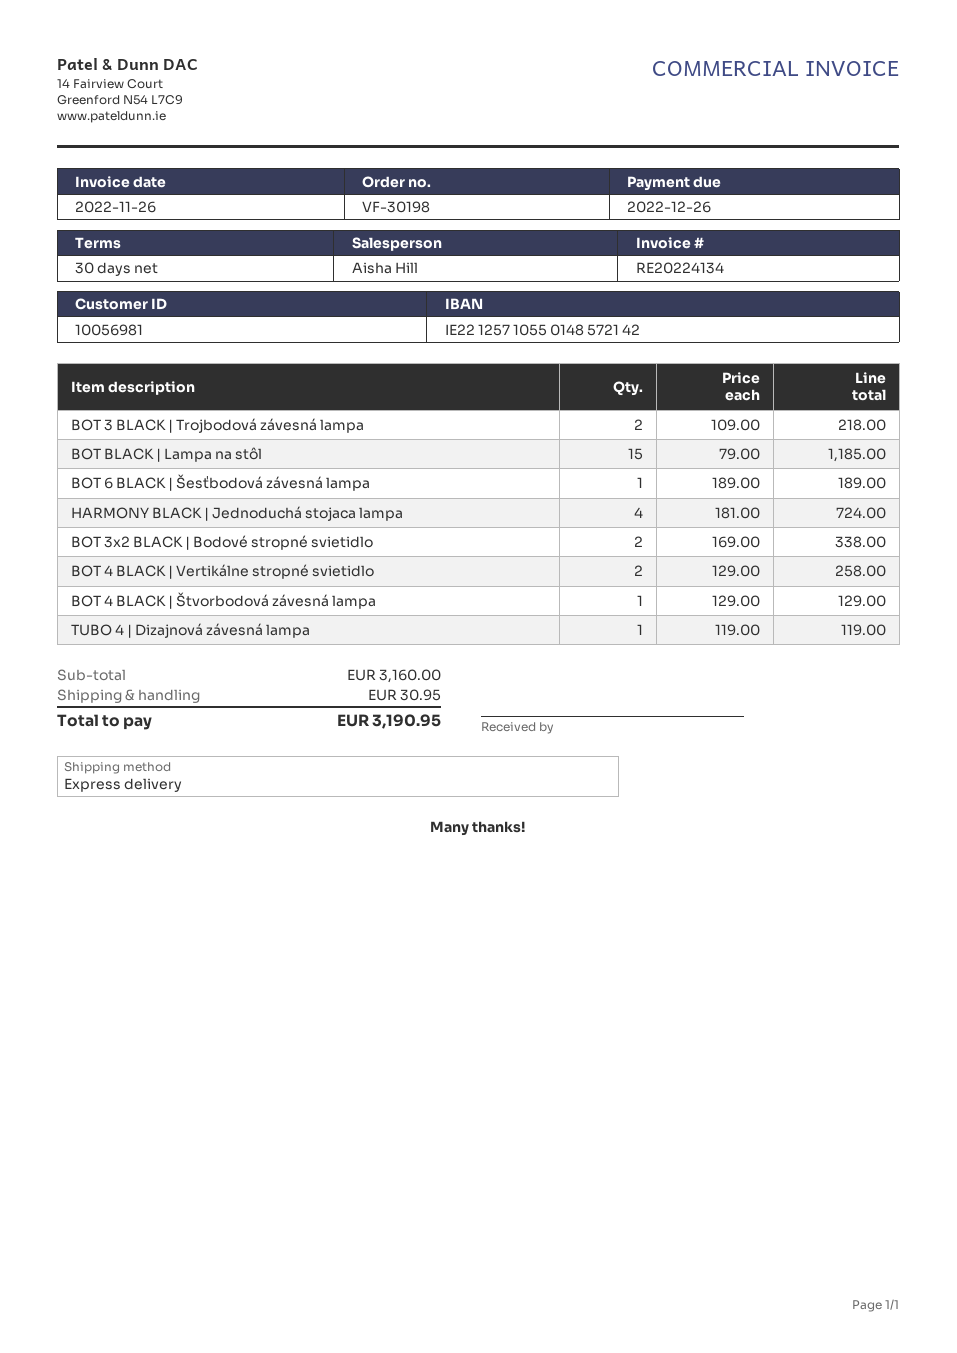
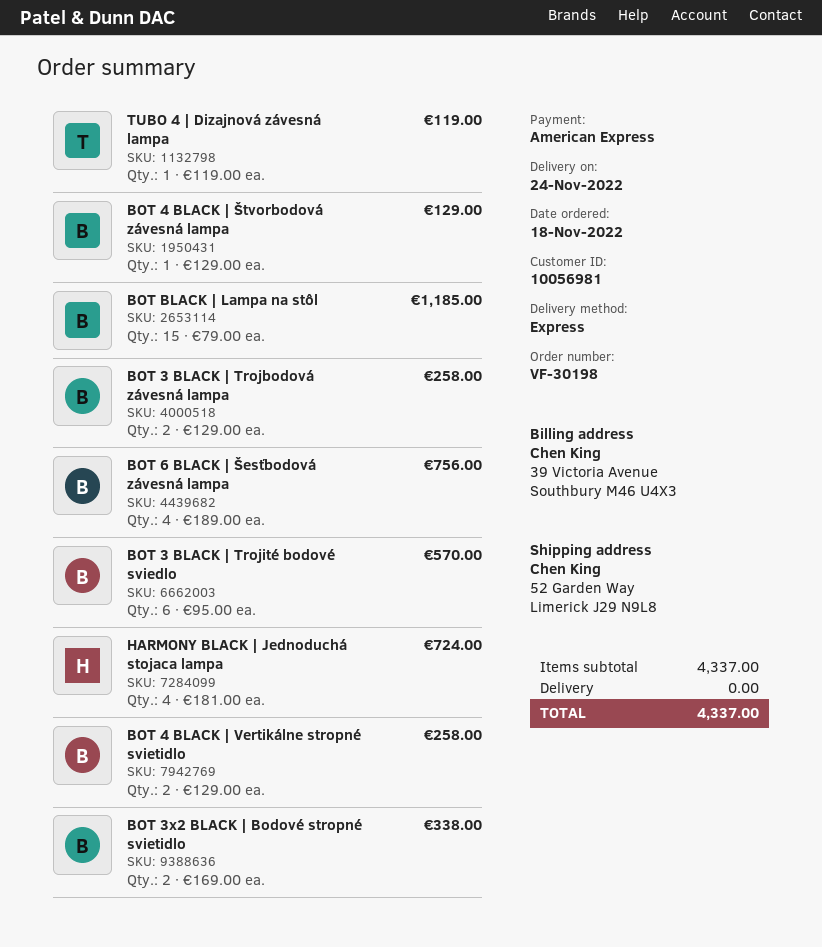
BOT 3 BLACK | Trojbodová závesná lampa: 2 x 109.00 = 218.00 -> 2 x 129.00 = 258.00
BOT 6 BLACK | Šesťbodová závesná lampa: 1 x 189.00 = 189.00 -> 4 x 189.00 = 756.00
BOT 3 BLACK | Trojité bodové sviedlo: none -> 6 x 95.00 = 570.00
subtotal: 3160.00 -> 4337.00
shipping: 30.95 -> 0.00
total: 3190.95 -> 4337.00

